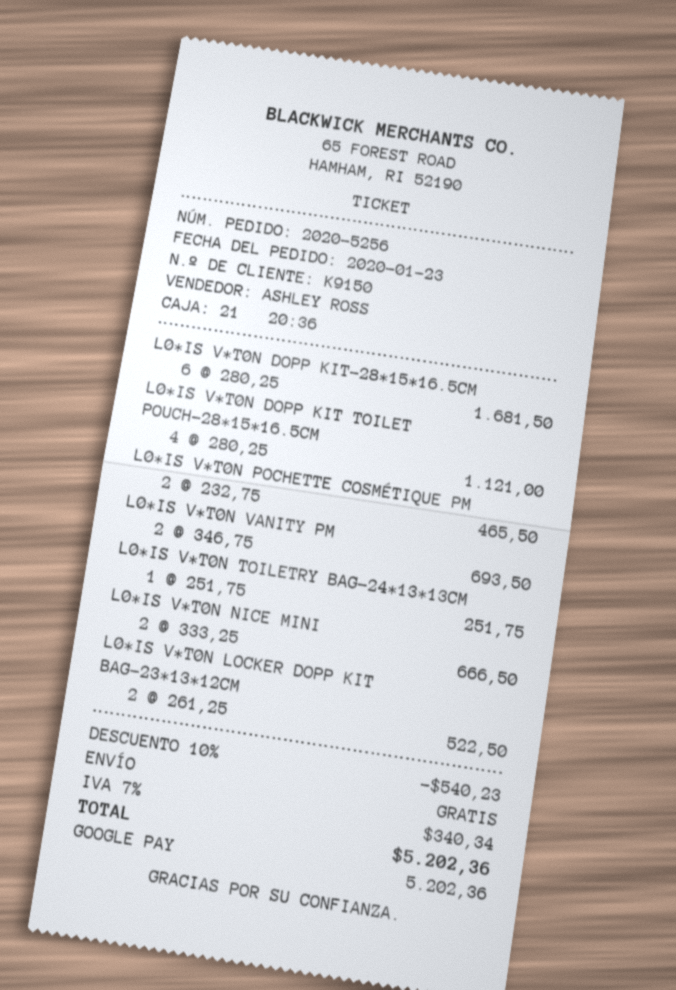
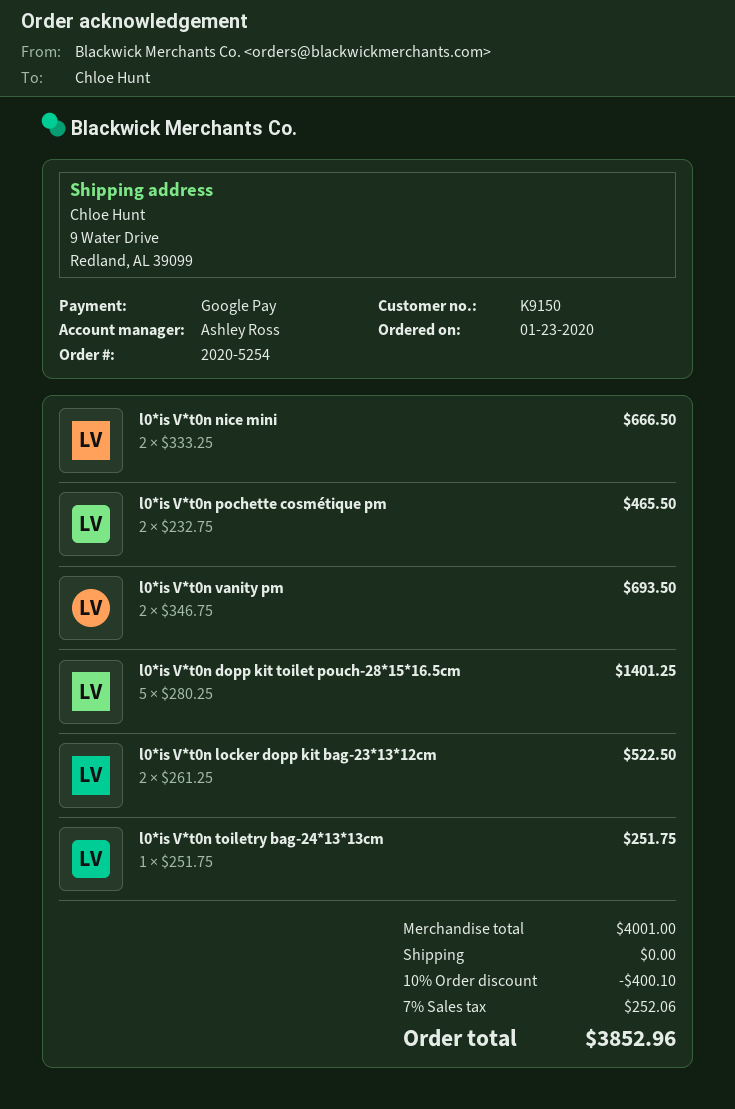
order number: 2020-5256 -> 2020-5254
L0*IS V*T0N DOPP KIT-28*15*16.5CM: 6 x 280.25 = 1681.50 -> none
L0*IS V*T0N DOPP KIT TOILET POUCH-28*15*16.5CM: 4 x 280.25 = 1121.00 -> 5 x 280.25 = 1401.25
discount: 10% = 540.23 -> 10% = 400.10
tax: 7% = 340.34 -> 7% = 252.06
total: 5202.36 -> 3852.96

